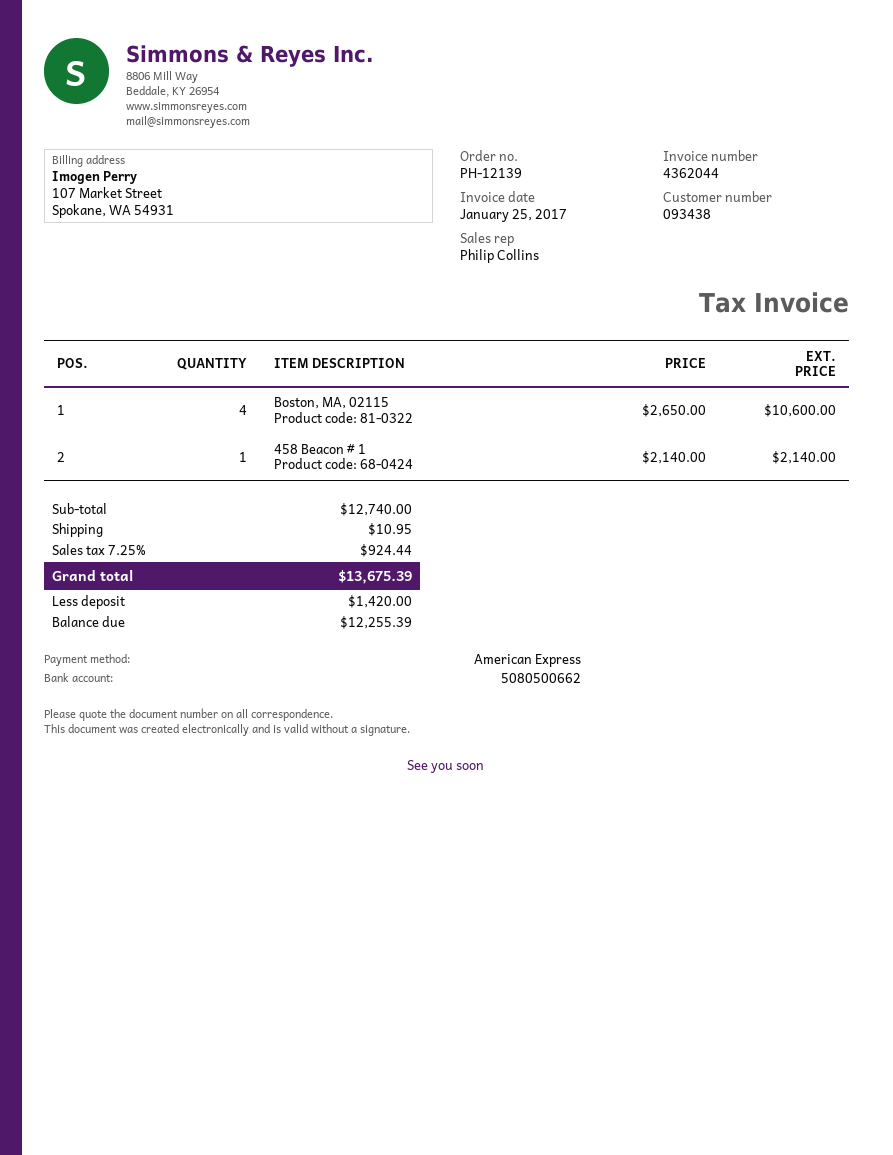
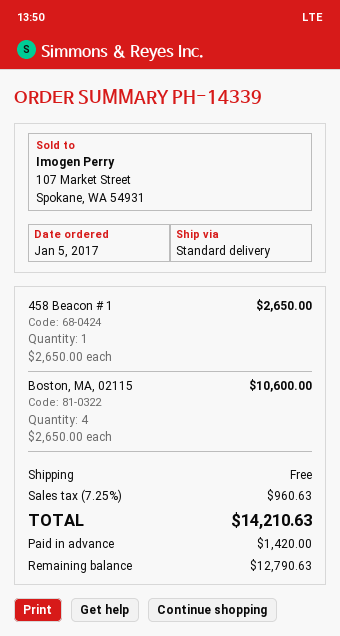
order number: PH-12139 -> PH-14339
458 Beacon # 1: 1 x 2140.00 = 2140.00 -> 1 x 2650.00 = 2650.00
shipping: 10.95 -> 0.00
tax: 7.25% = 924.44 -> 7.25% = 960.63
total: 13675.39 -> 14210.63
balance: 12255.39 -> 12790.63

